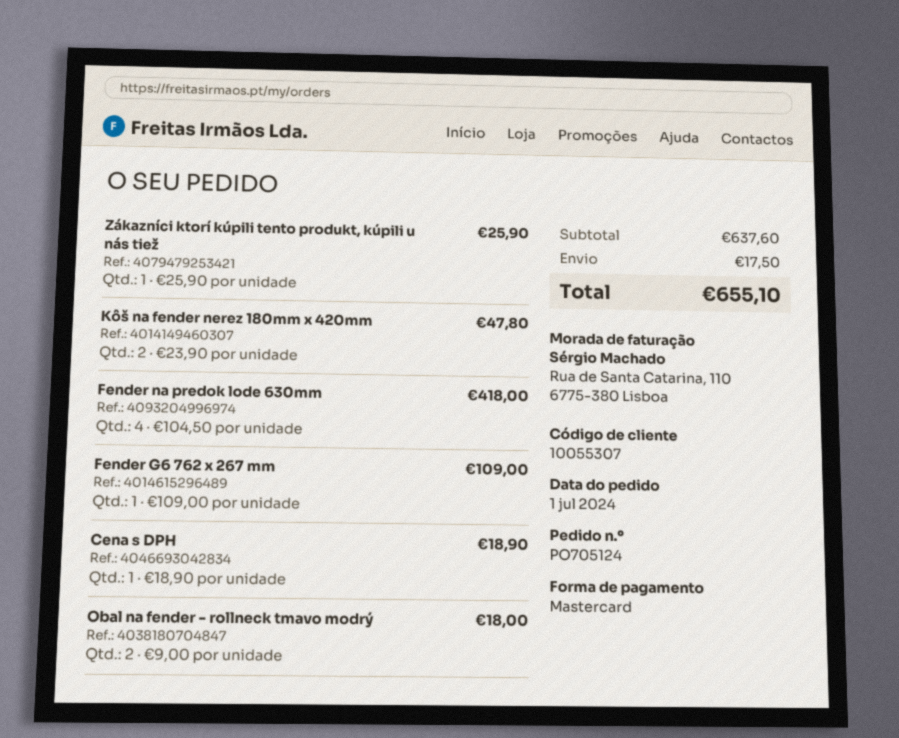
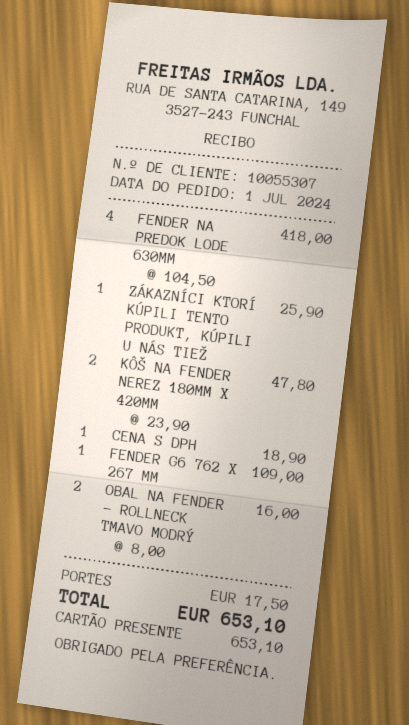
payment method: Mastercard -> gift card
Obal na fender - rollneck tmavo modrý: 2 x 9.00 = 18.00 -> 2 x 8.00 = 16.00
total: 655.10 -> 653.10

